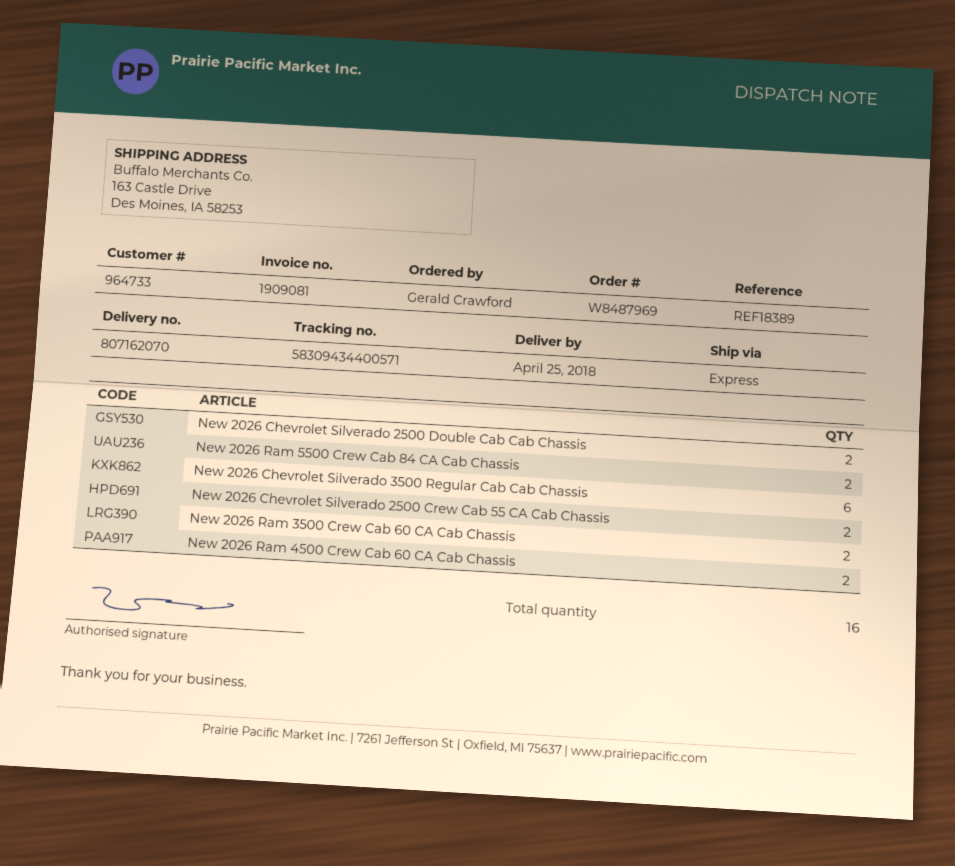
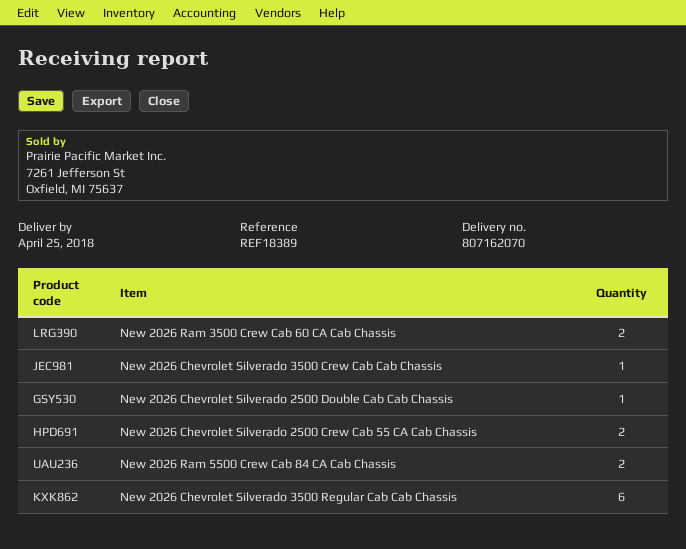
New 2026 Chevrolet Silverado 2500 Double Cab Cab Chassis: 2 -> 1
New 2026 Ram 4500 Crew Cab 60 CA Cab Chassis: 2 -> none
New 2026 Chevrolet Silverado 3500 Crew Cab Cab Chassis: none -> 1

